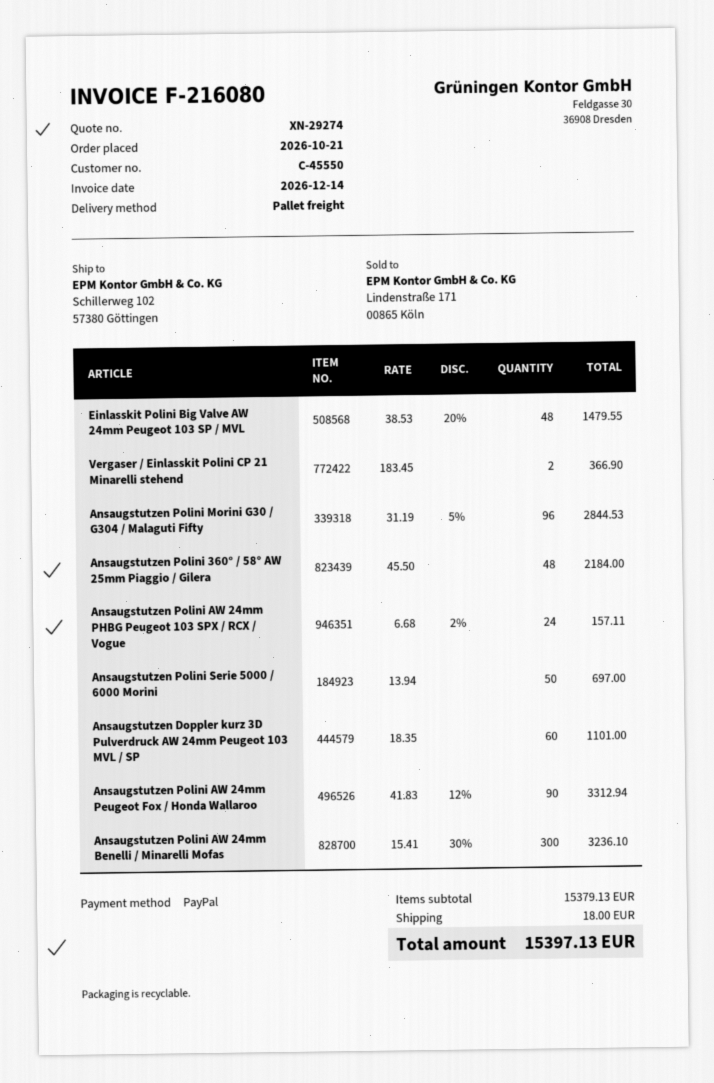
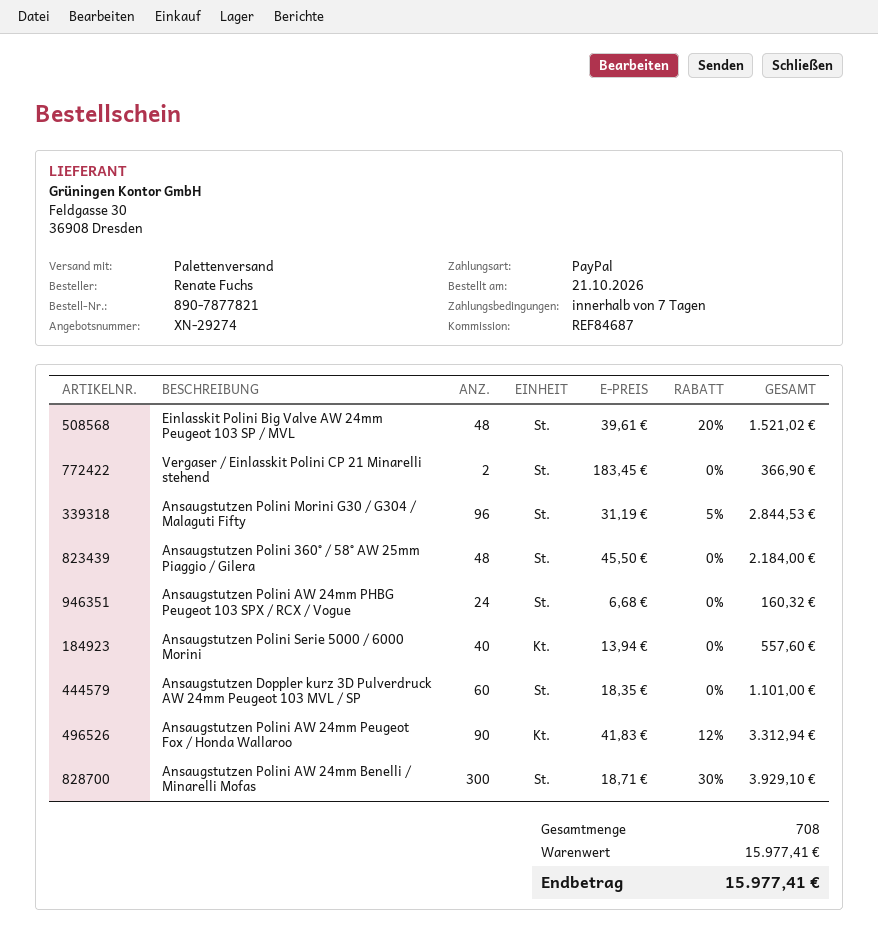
Einlasskit Polini Big Valve AW 24mm Peugeot 103 SP / MVL: 48 x 38.53 - 20% = 1479.55 -> 48 x 39.61 - 20% = 1521.02
Ansaugstutzen Polini AW 24mm PHBG Peugeot 103 SPX / RCX / Vogue: 24 x 6.68 - 2% = 157.11 -> 24 x 6.68 = 160.32
Ansaugstutzen Polini Serie 5000 / 6000 Morini: 50 x 13.94 = 697.00 -> 40 x 13.94 = 557.60
Ansaugstutzen Polini AW 24mm Benelli / Minarelli Mofas: 300 x 15.41 - 30% = 3236.10 -> 300 x 18.71 - 30% = 3929.10
subtotal: 15379.13 -> 15977.41
shipping: 18.00 -> none
total: 15397.13 -> 15977.41

